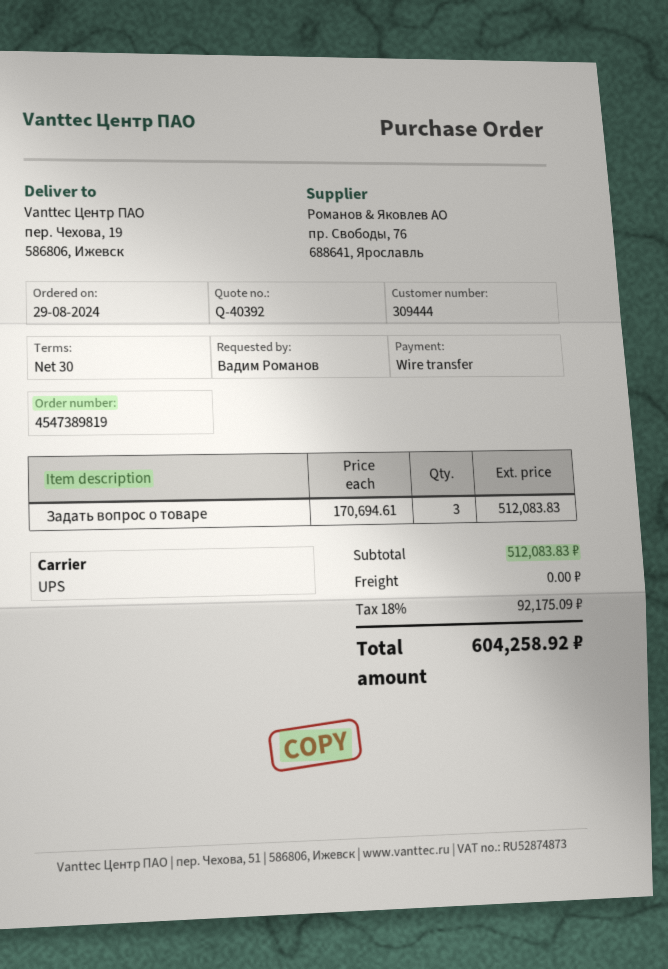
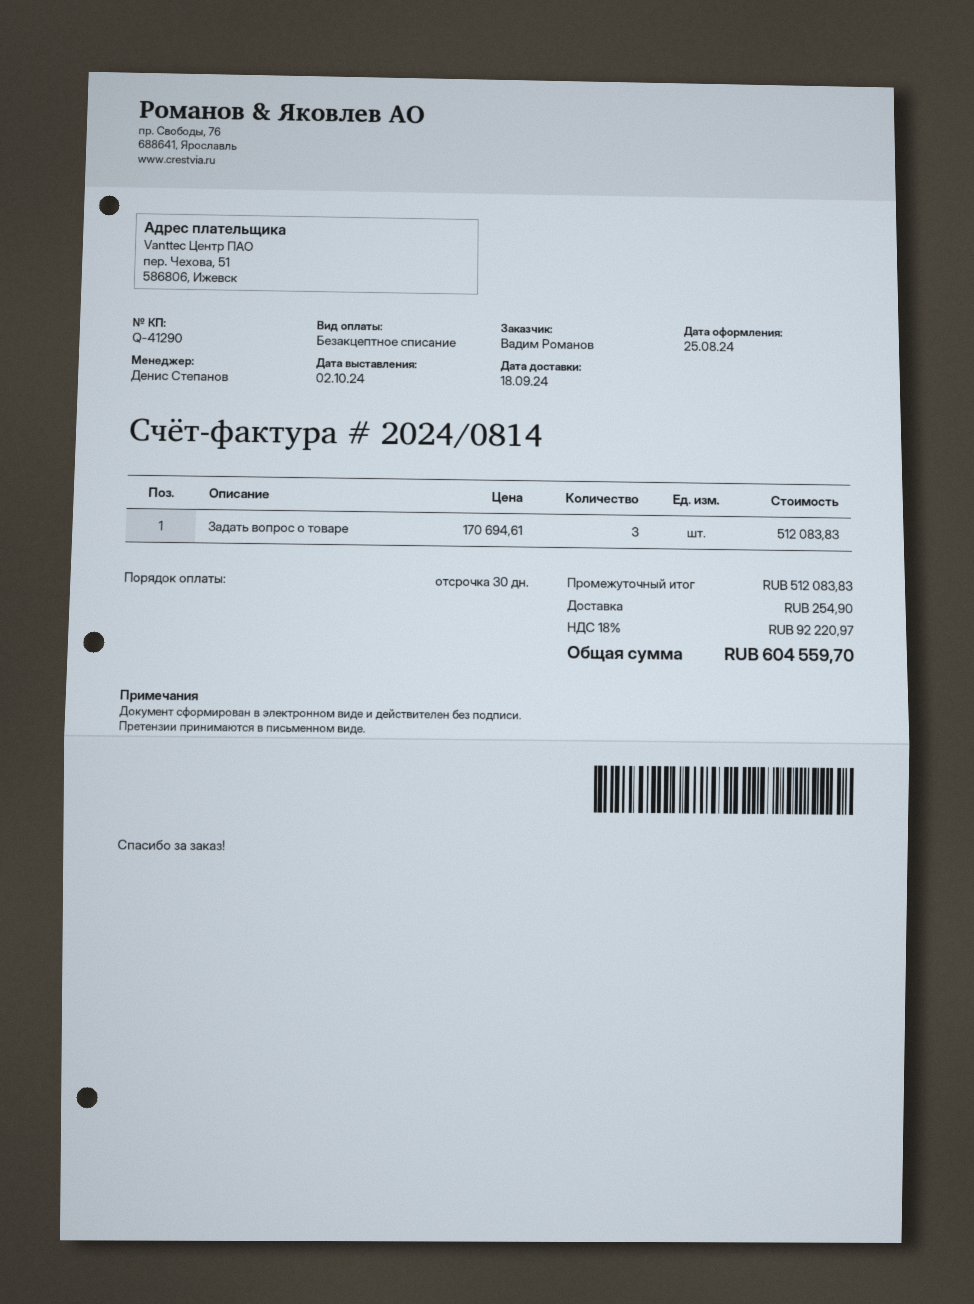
quote number: Q-40392 -> Q-41290
order date: 2024-08-29 -> 2024-08-25
payment method: bank transfer -> direct debit
shipping: 0.00 -> 254.90
tax: 18% = 92175.09 -> 18% = 92220.97
total: 604258.92 -> 604559.70

